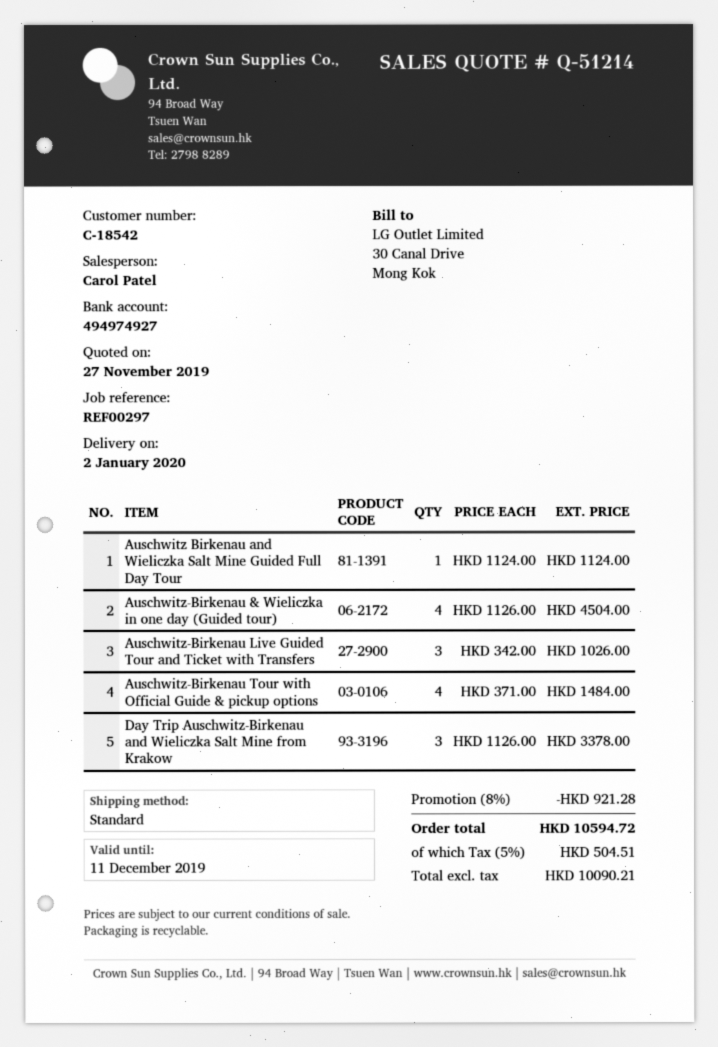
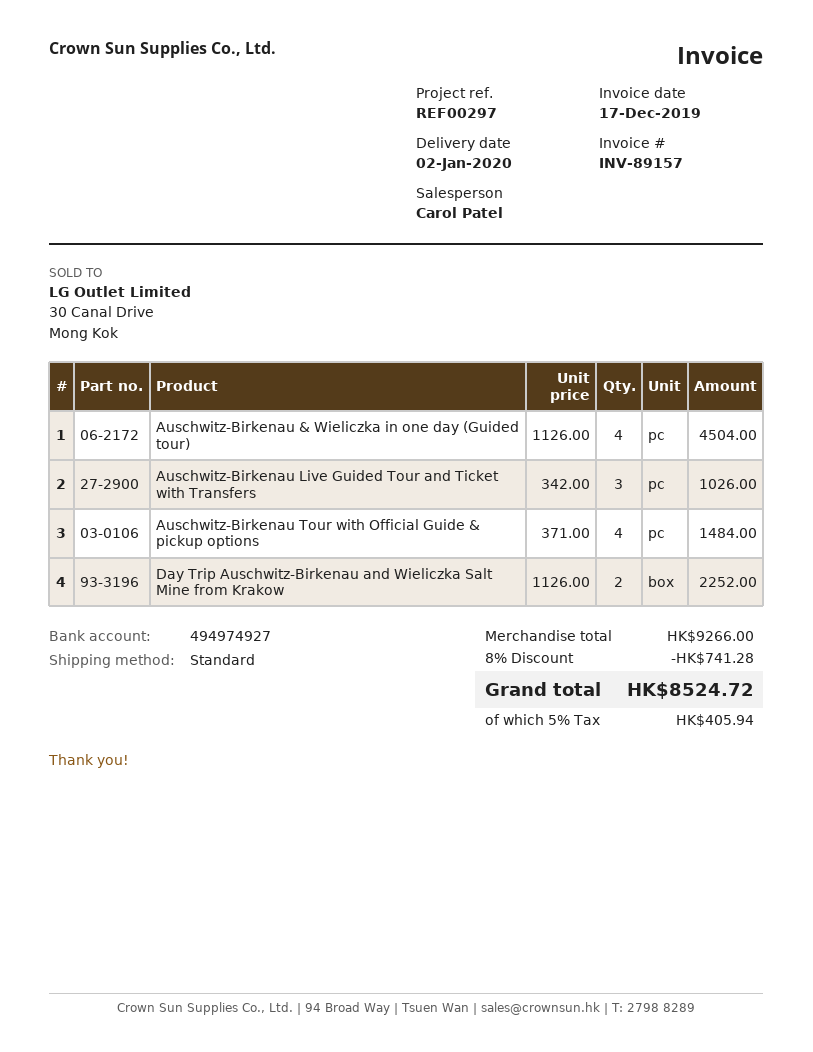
Auschwitz Birkenau and Wieliczka Salt Mine Guided Full Day Tour: 1 x 1124.00 = 1124.00 -> none
Day Trip Auschwitz-Birkenau and Wieliczka Salt Mine from Krakow: 3 x 1126.00 = 3378.00 -> 2 x 1126.00 = 2252.00
discount: 8% = 921.28 -> 8% = 741.28
tax: 5% = 504.51 -> 5% = 405.94
total: 10594.72 -> 8524.72

